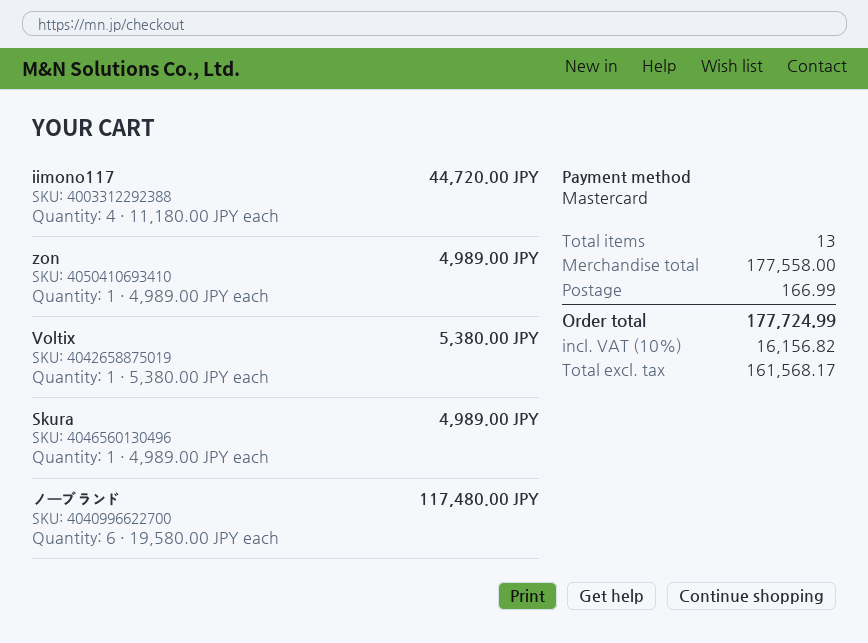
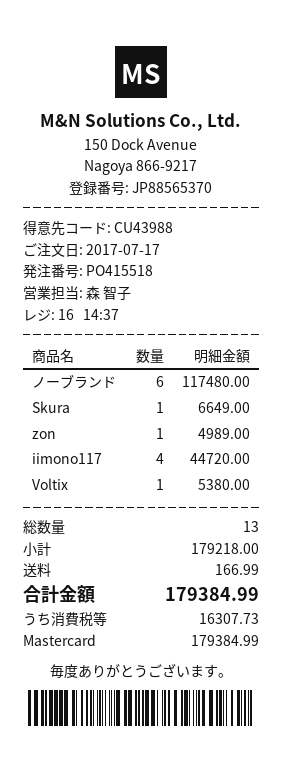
Skura: 1 for 4989.00 -> 1 for 6649.00
subtotal: 177558.00 -> 179218.00
tax: 16156.82 -> 16307.73
total: 177724.99 -> 179384.99

